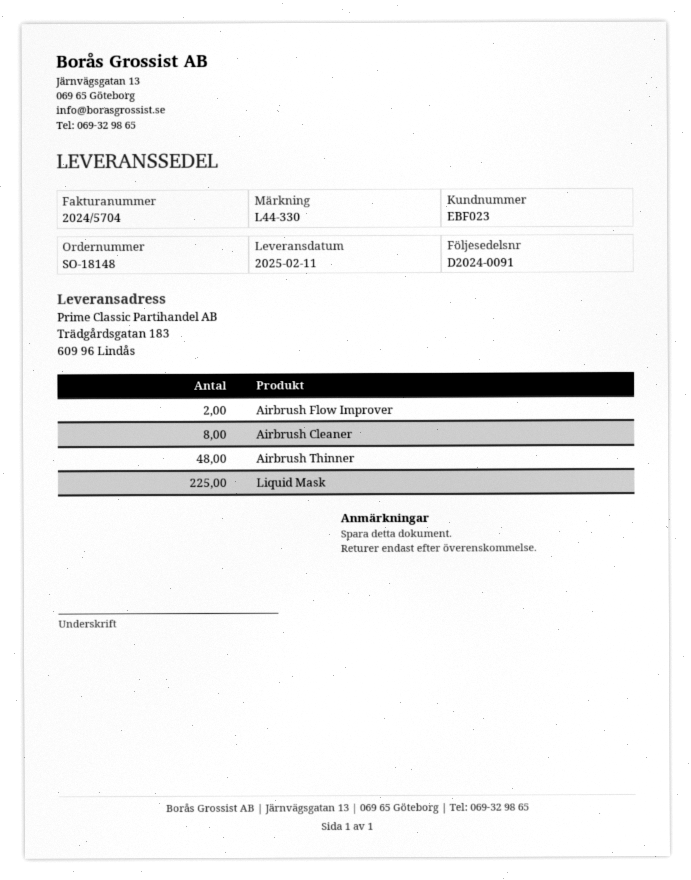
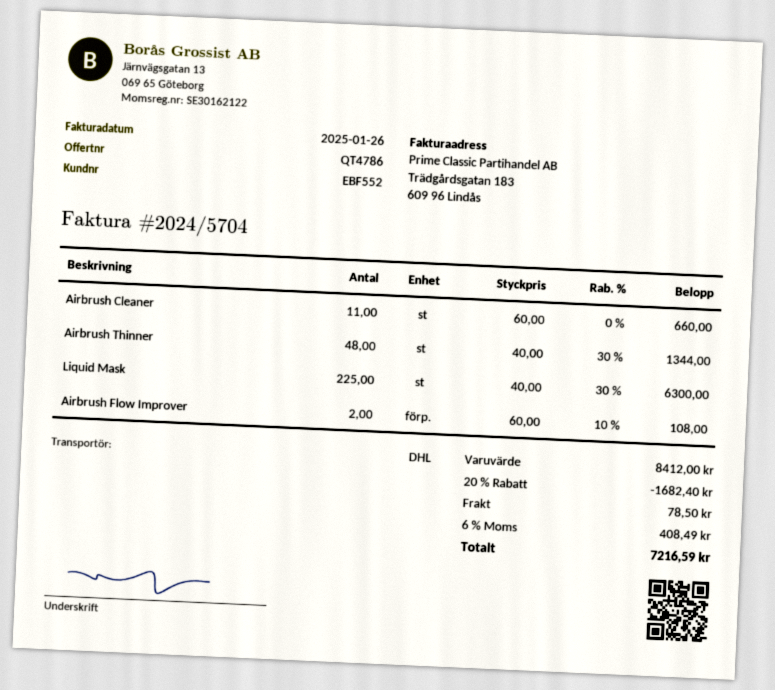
customer number: EBF023 -> EBF552
Airbrush Cleaner: 8 -> 11

